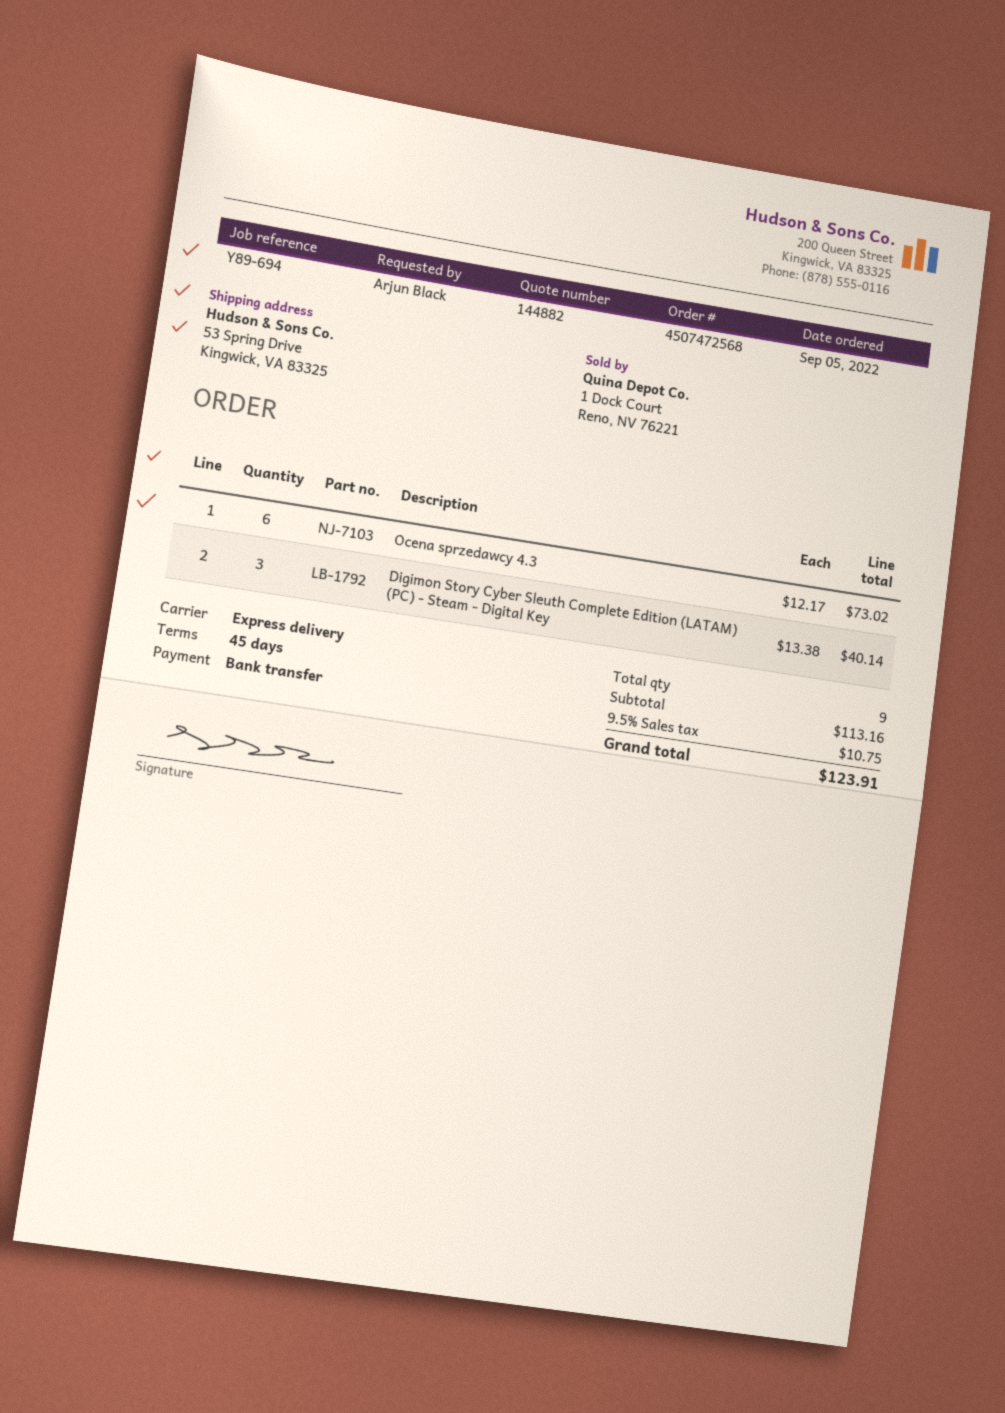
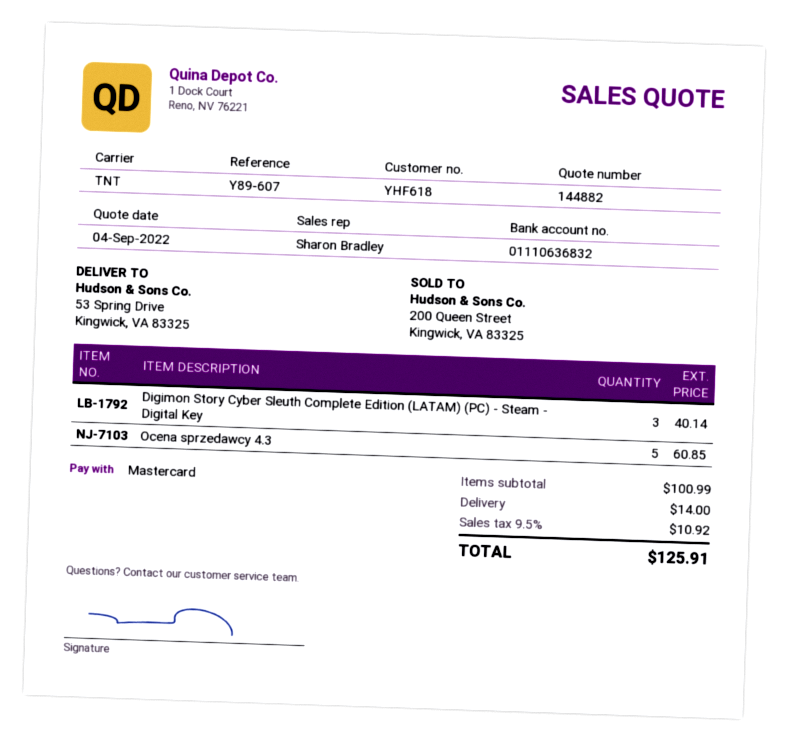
reference: Y89-694 -> Y89-607
payment method: bank transfer -> Mastercard
shipping method: express -> TNT
Ocena sprzedawcy 4.3: 6 for 73.02 -> 5 for 60.85
subtotal: 113.16 -> 100.99
shipping: none -> 14.00
tax: 9.5% = 10.75 -> 9.5% = 10.92
total: 123.91 -> 125.91

